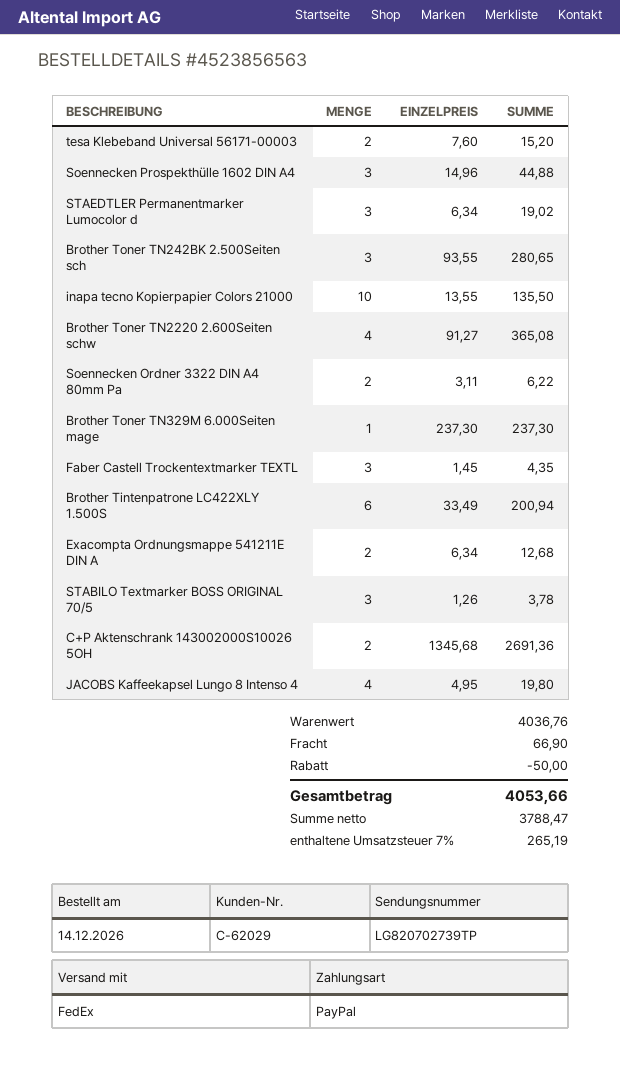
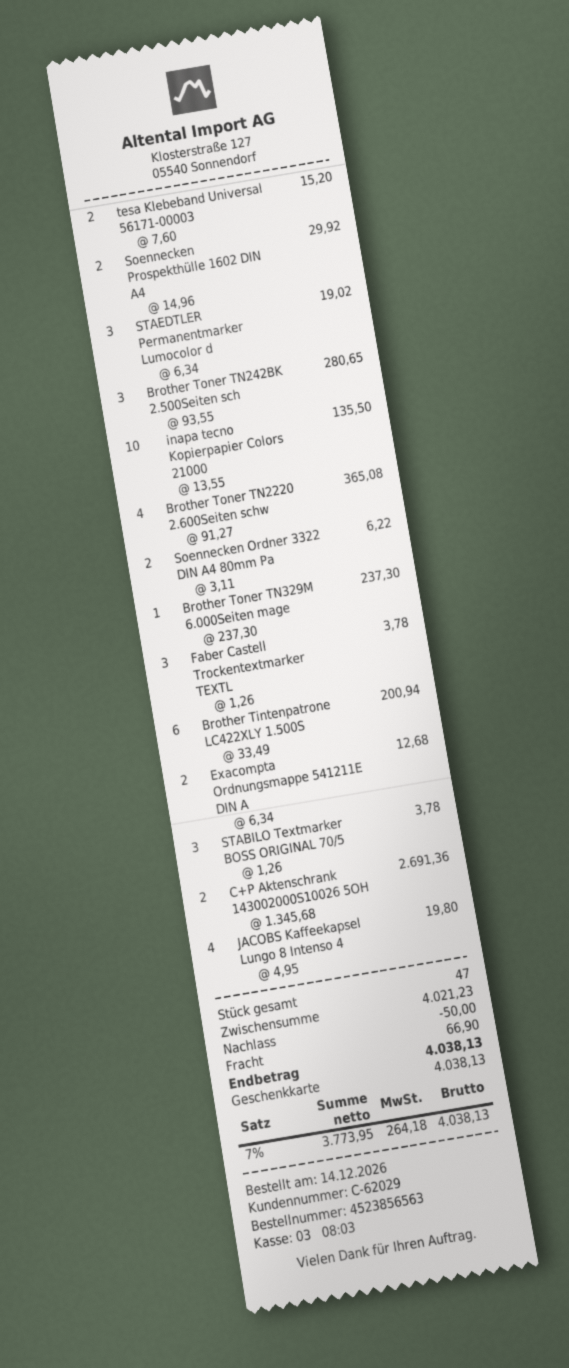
payment method: PayPal -> gift card
Soennecken Prospekthülle 1602 DIN A4: 3 x 14.96 = 44.88 -> 2 x 14.96 = 29.92
Faber Castell Trockentextmarker TEXTL: 3 x 1.45 = 4.35 -> 3 x 1.26 = 3.78
subtotal: 4036.76 -> 4021.23
net: 3788.47 -> 3773.95
tax: 7% = 265.19 -> 7% = 264.18
total: 4053.66 -> 4038.13

